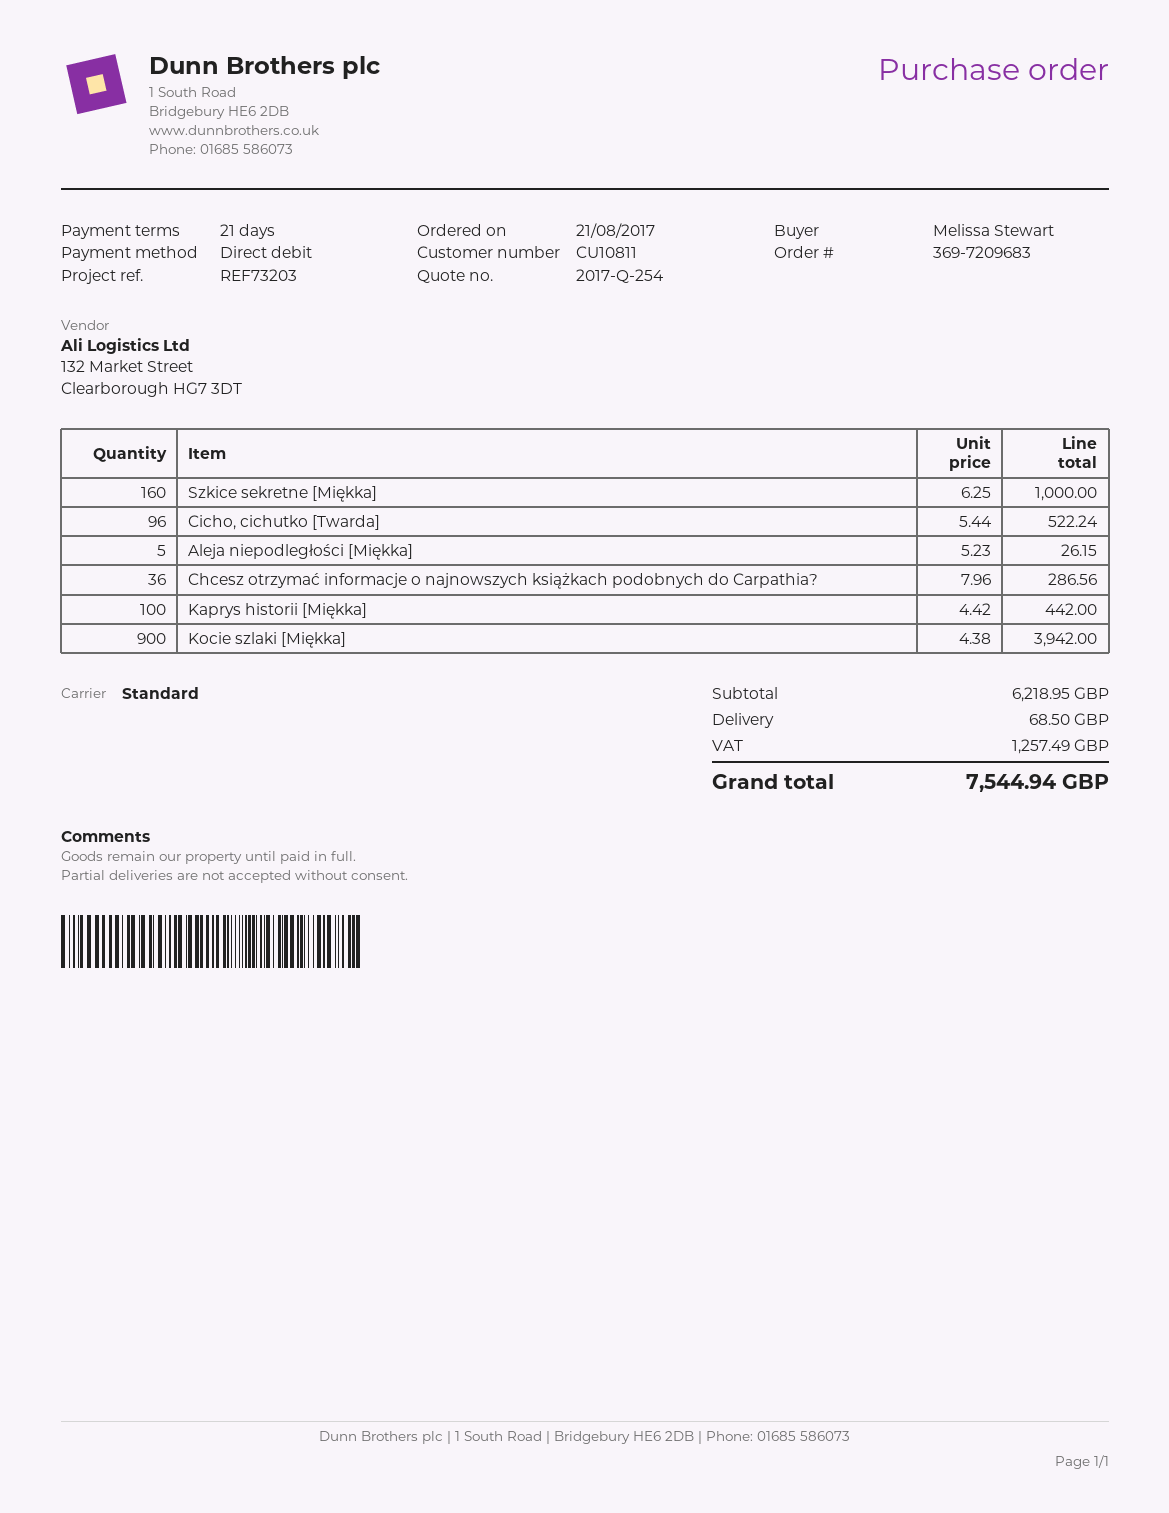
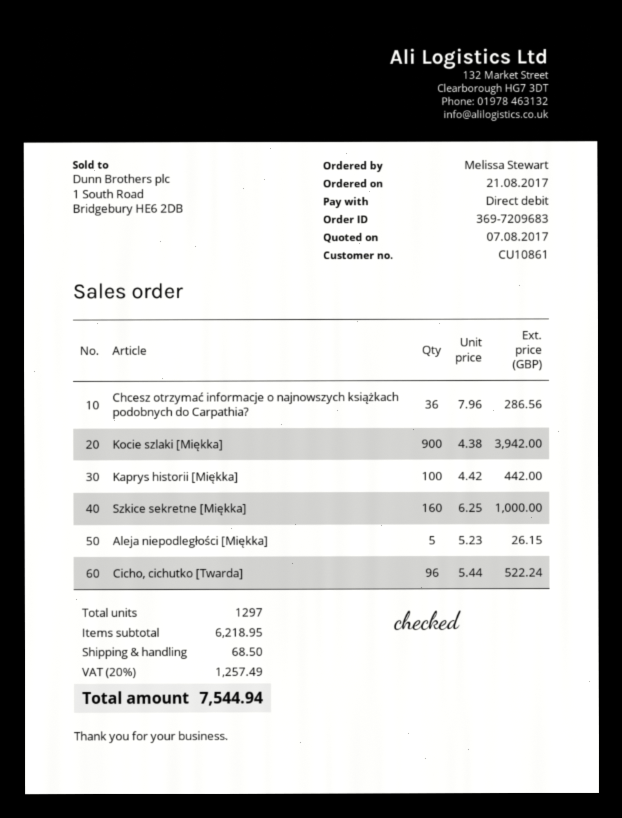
customer number: CU10811 -> CU10861

